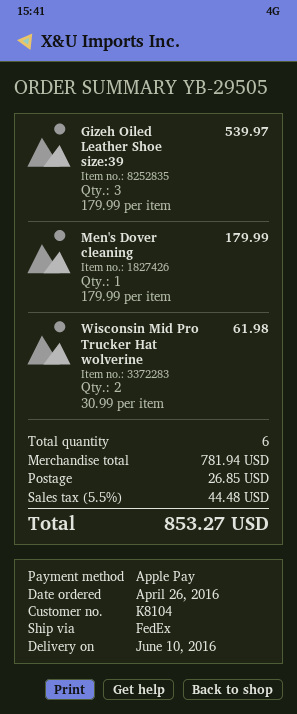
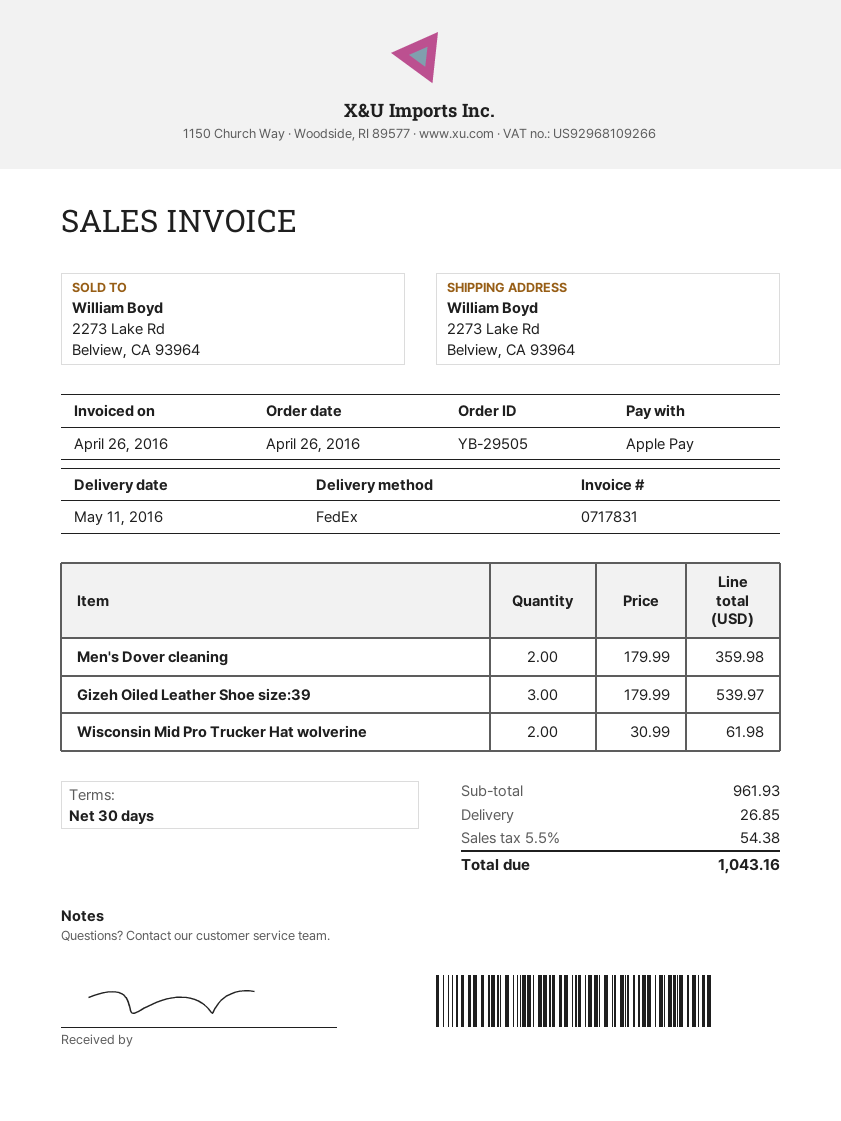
delivery date: 2016-06-10 -> 2016-05-11
Men's Dover cleaning: 1 x 179.99 = 179.99 -> 2 x 179.99 = 359.98
subtotal: 781.94 -> 961.93
tax: 5.5% = 44.48 -> 5.5% = 54.38
total: 853.27 -> 1043.16

